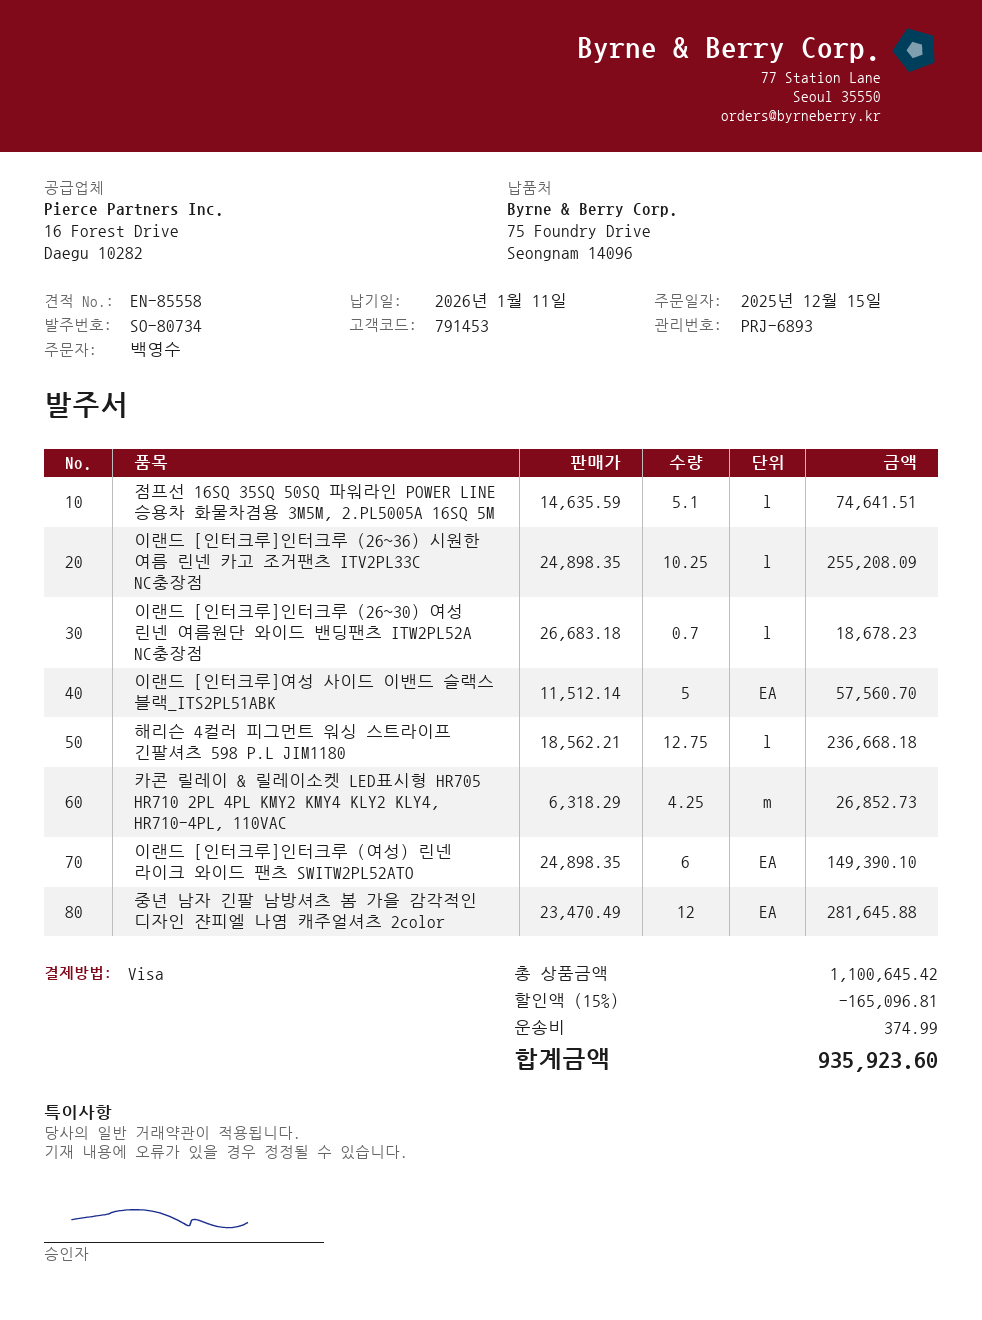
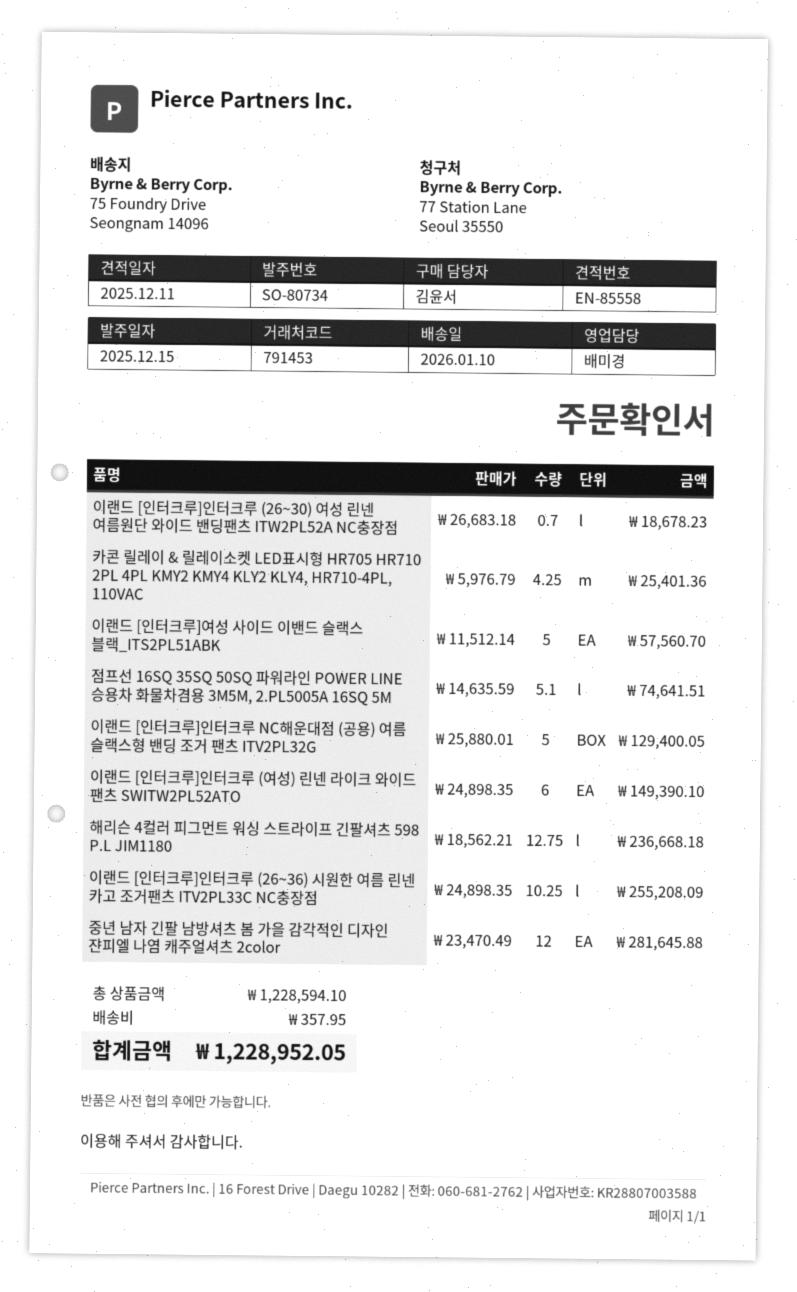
delivery date: 2026-01-11 -> 2026-01-10
ordered by: 백영수 -> 김윤서
카콘 릴레이 & 릴레이소켓 LED표시형 HR705 HR710 2PL 4PL KMY2 KMY4 KLY2 KLY4, HR710-4PL, 110VAC: 4.25 x 6318.29 = 26852.73 -> 4.25 x 5976.79 = 25401.36
이랜드 [인터크루]인터크루 NC해운대점 (공용) 여름 슬랙스형 밴딩 조거 팬츠 ITV2PL32G: none -> 5 x 25880.01 = 129400.05
subtotal: 1100645.42 -> 1228594.10
discount: 15% = 165096.81 -> none
shipping: 374.99 -> 357.95
total: 935923.60 -> 1228952.05

